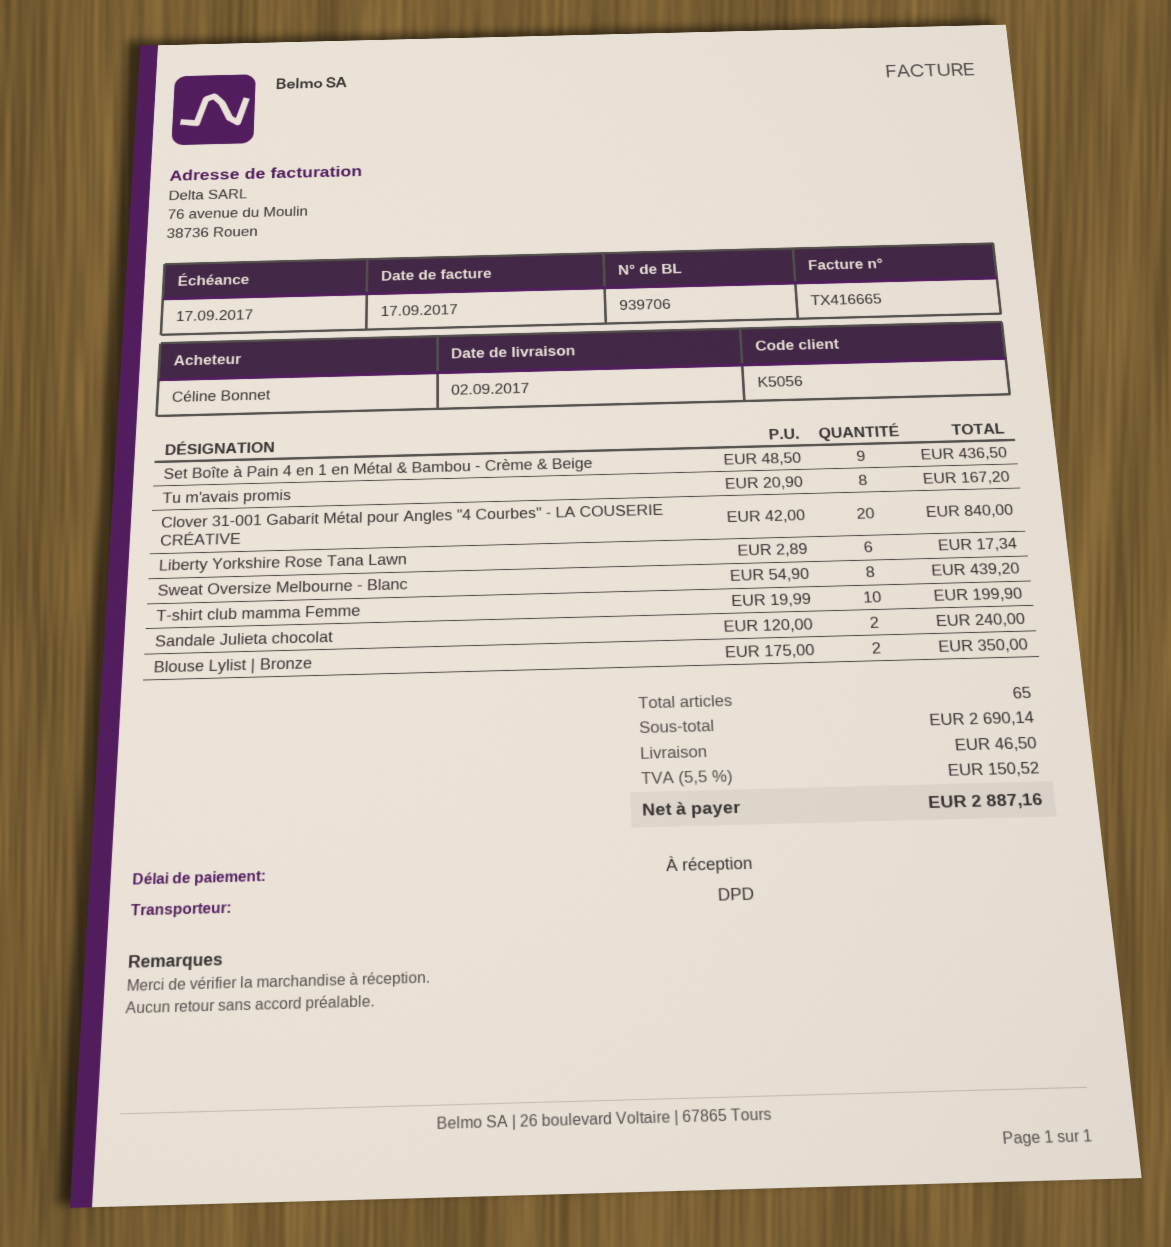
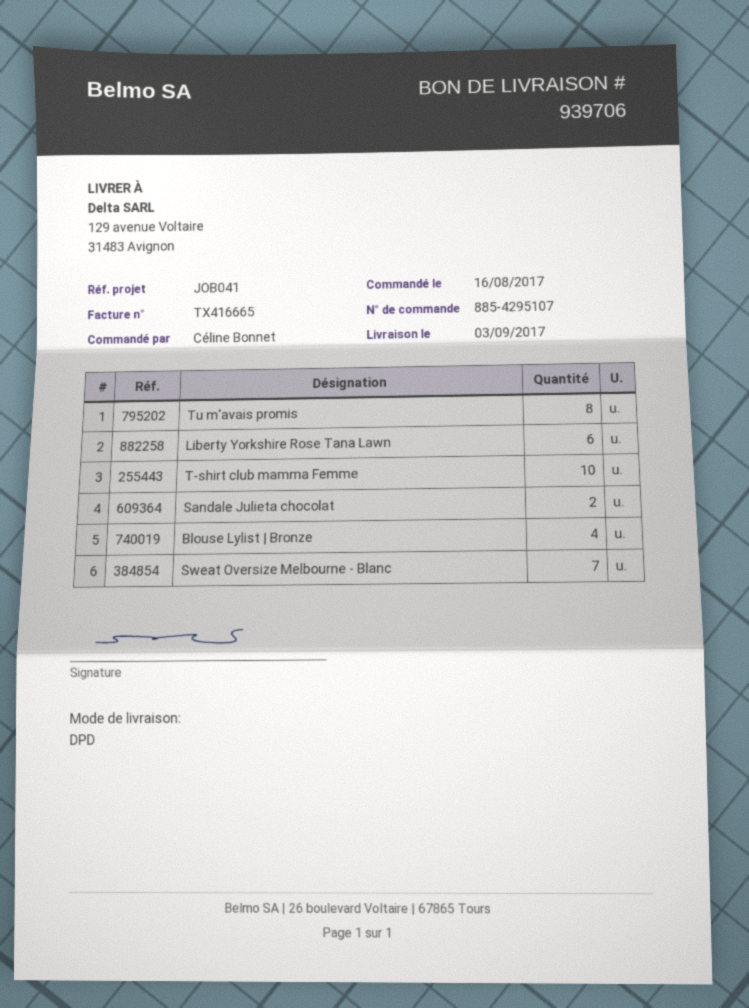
delivery date: 2017-09-02 -> 2017-09-03
Set Boîte à Pain 4 en 1 en Métal & Bambou - Crème & Beige: 9 -> none
Clover 31-001 Gabarit Métal pour Angles "4 Courbes" - LA COUSERIE CRÉATIVE: 20 -> none
Sweat Oversize Melbourne - Blanc: 8 -> 7
Blouse Lylist | Bronze: 2 -> 4

